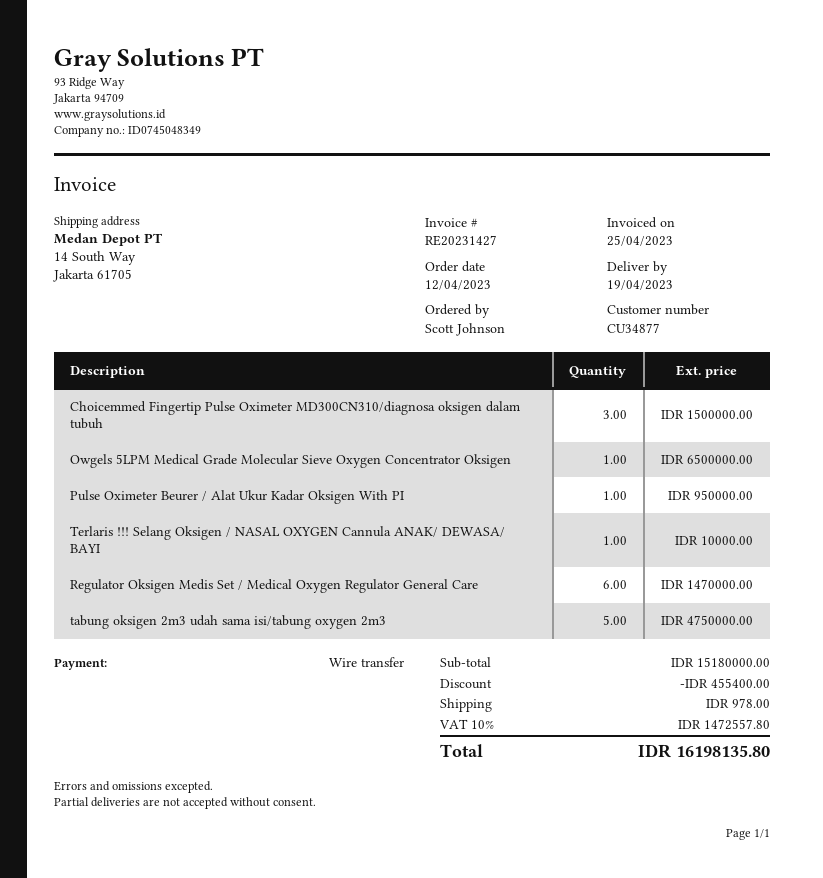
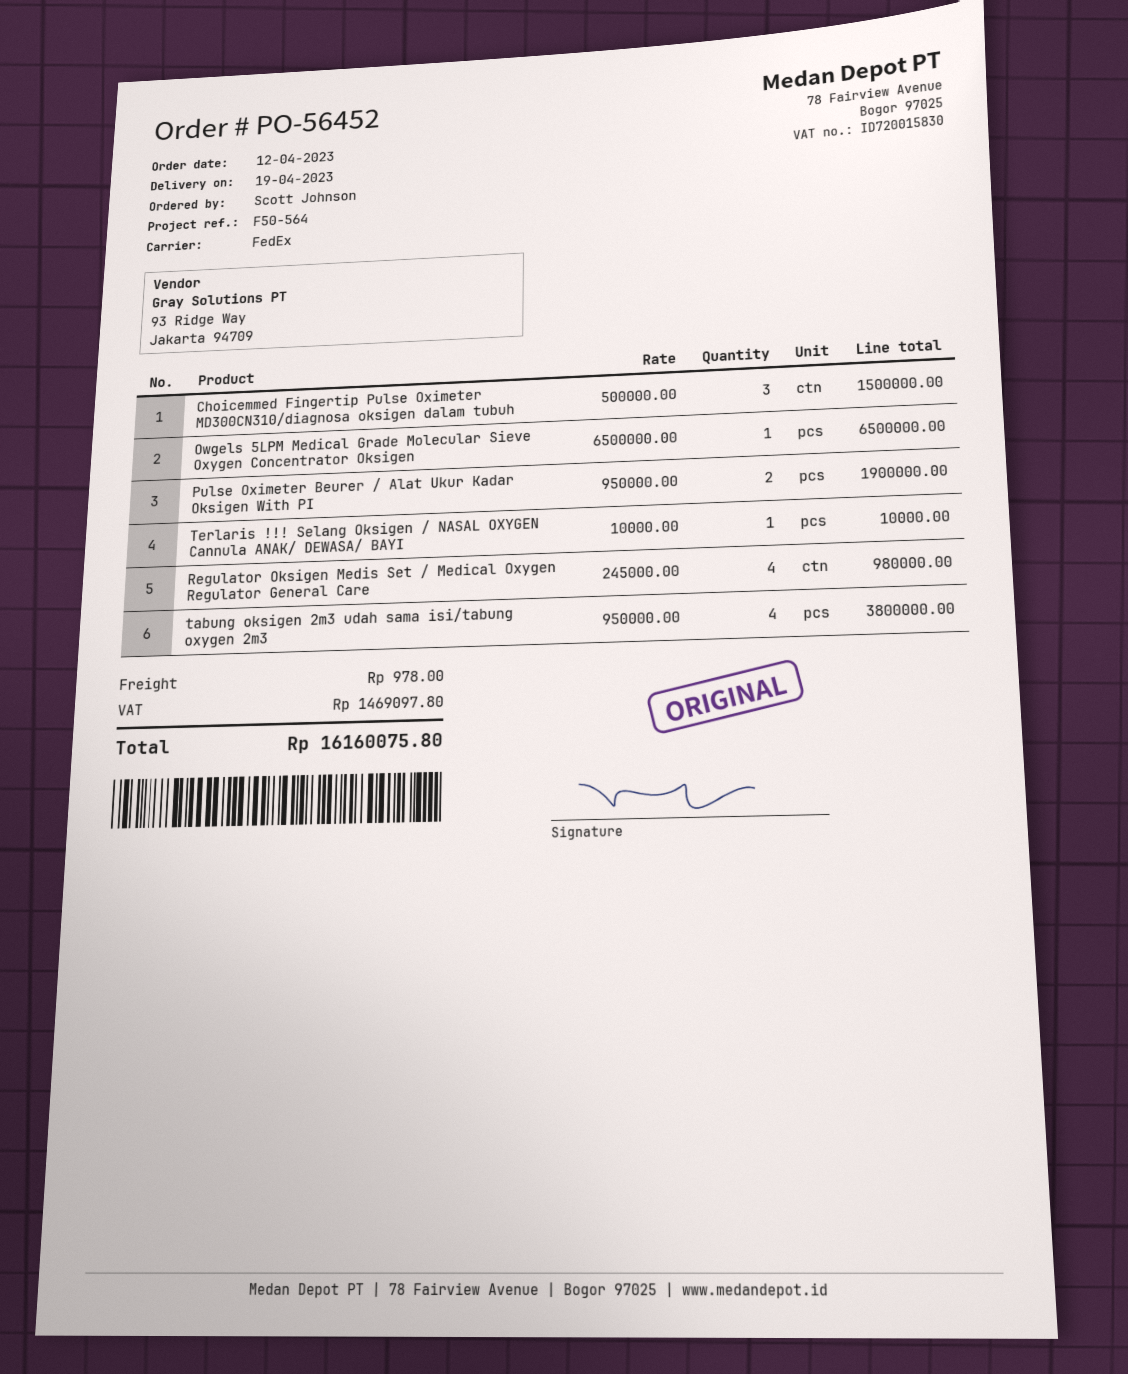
Pulse Oximeter Beurer / Alat Ukur Kadar Oksigen With PI: 1 for 950000.00 -> 2 for 1900000.00
Regulator Oksigen Medis Set / Medical Oxygen Regulator General Care: 6 for 1470000.00 -> 4 for 980000.00
tabung oksigen 2m3 udah sama isi/tabung oxygen 2m3: 5 for 4750000.00 -> 4 for 3800000.00
discount: 455400.00 -> none
tax: 1472557.80 -> 1469097.80
total: 16198135.80 -> 16160075.80

